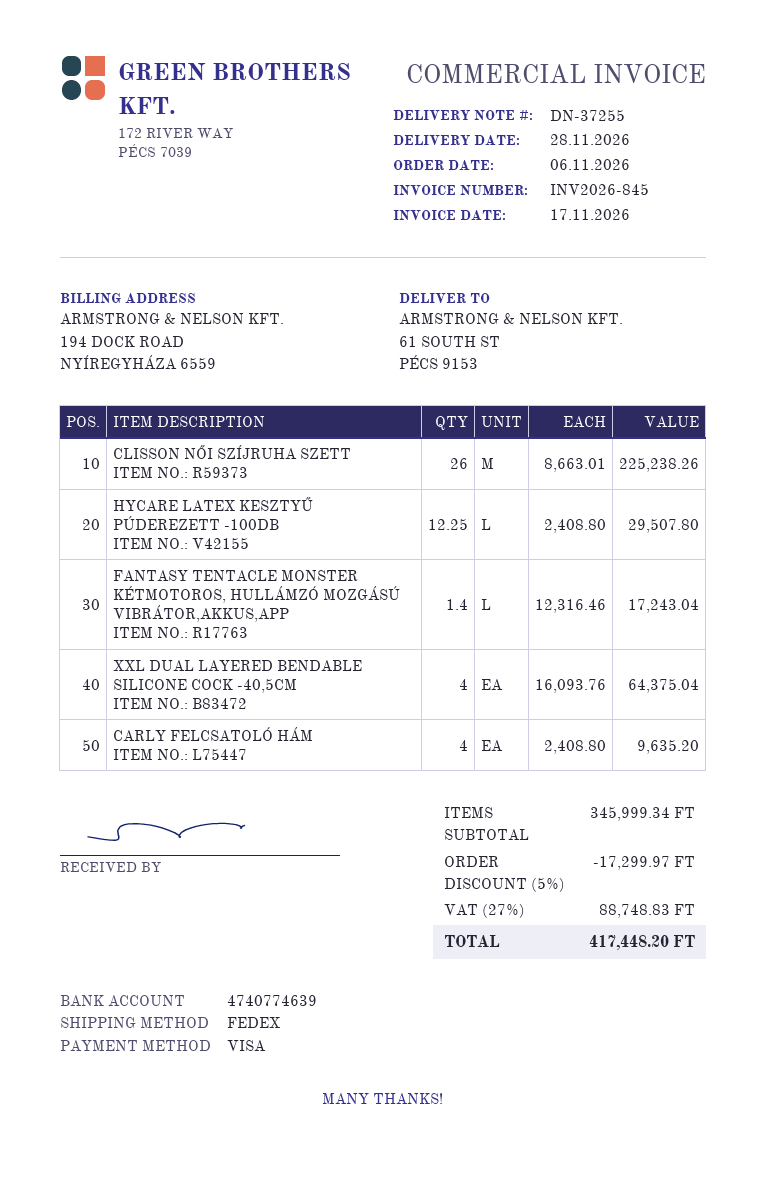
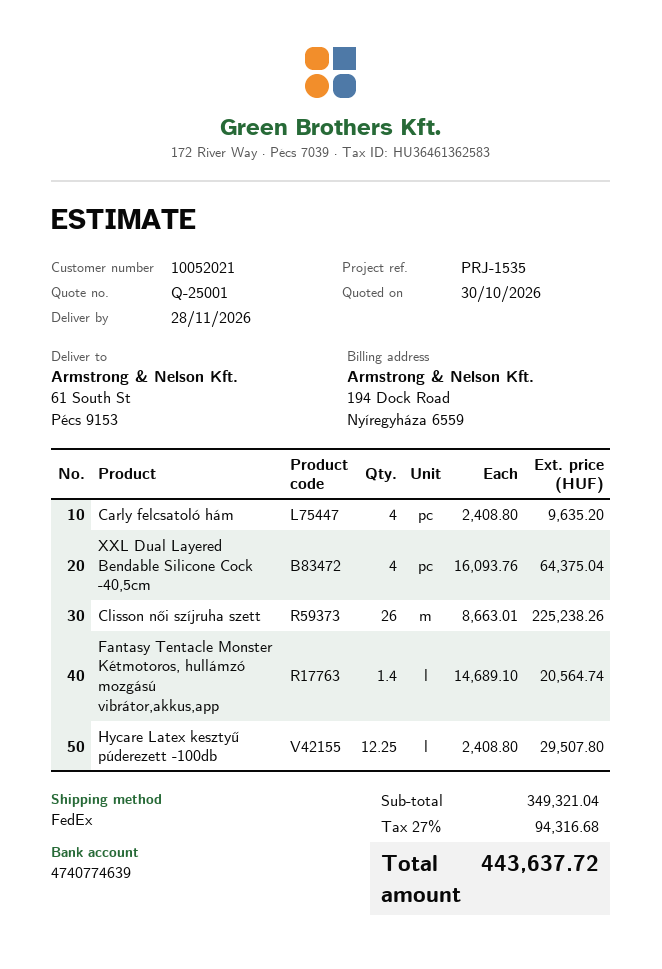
FANTASY TENTACLE MONSTER KÉTMOTOROS, HULLÁMZÓ MOZGÁSÚ VIBRÁTOR,AKKUS,APP: 1.4 x 12316.46 = 17243.04 -> 1.4 x 14689.10 = 20564.74
subtotal: 345999.34 -> 349321.04
discount: 5% = 17299.97 -> none
tax: 27% = 88748.83 -> 27% = 94316.68
total: 417448.20 -> 443637.72

